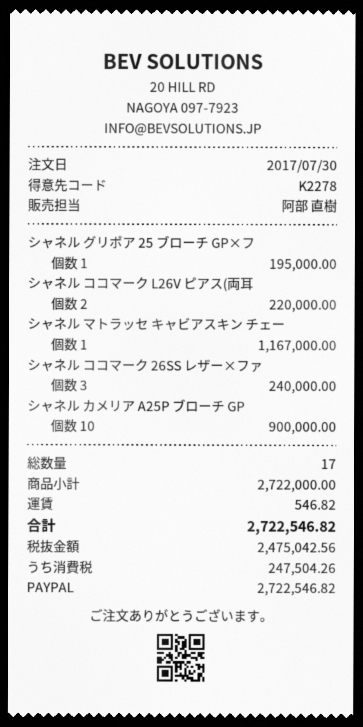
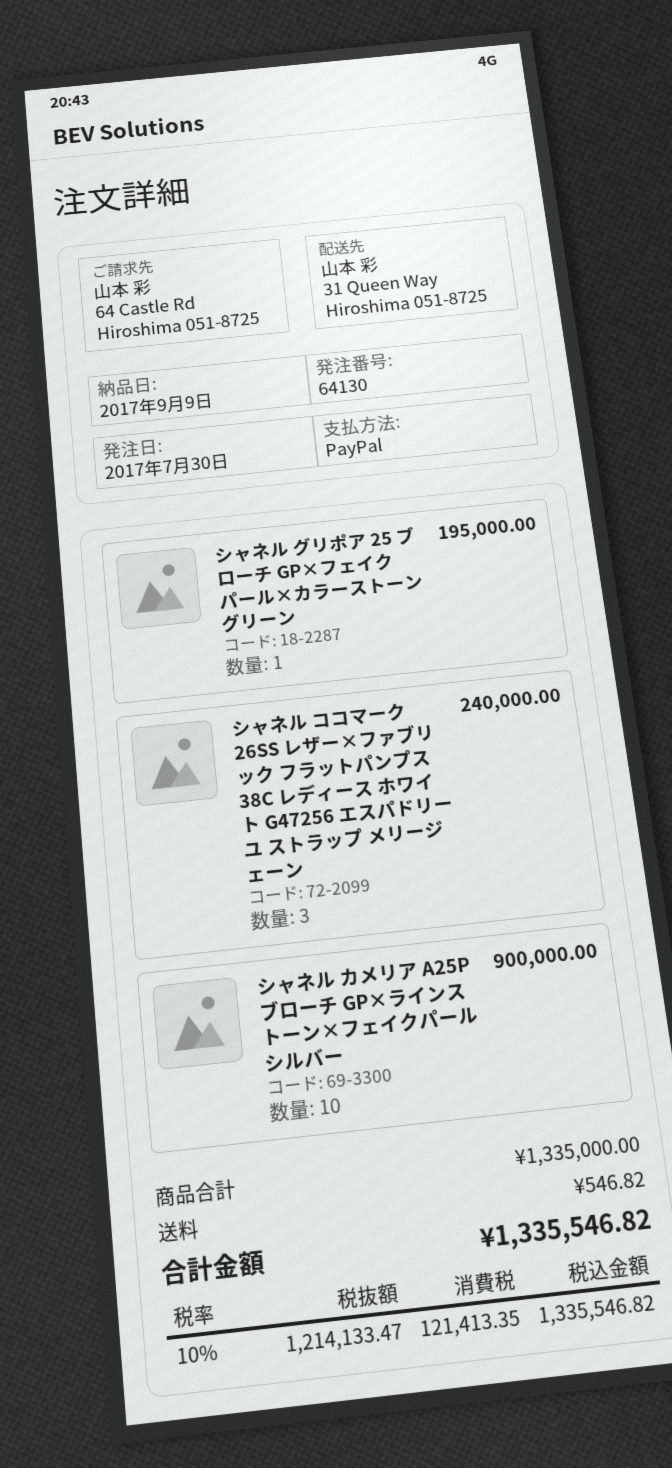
シャネル ココマーク L26V ピアス(両耳: 2 for 220000.00 -> none
シャネル マトラッセ キャビアスキン チェー: 1 for 1167000.00 -> none
subtotal: 2722000.00 -> 1335000.00
net: 2475042.56 -> 1214133.47
tax: 247504.26 -> 121413.35
total: 2722546.82 -> 1335546.82

